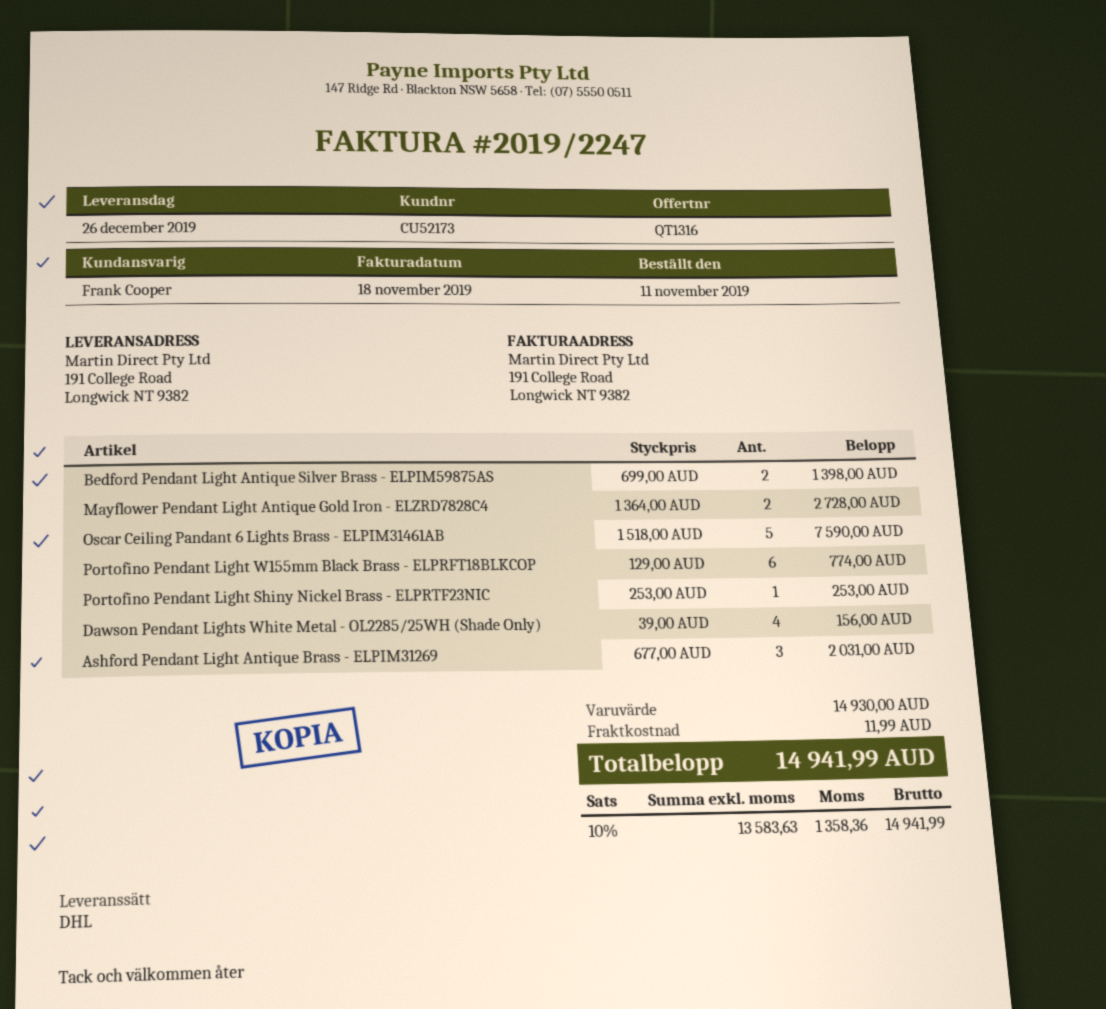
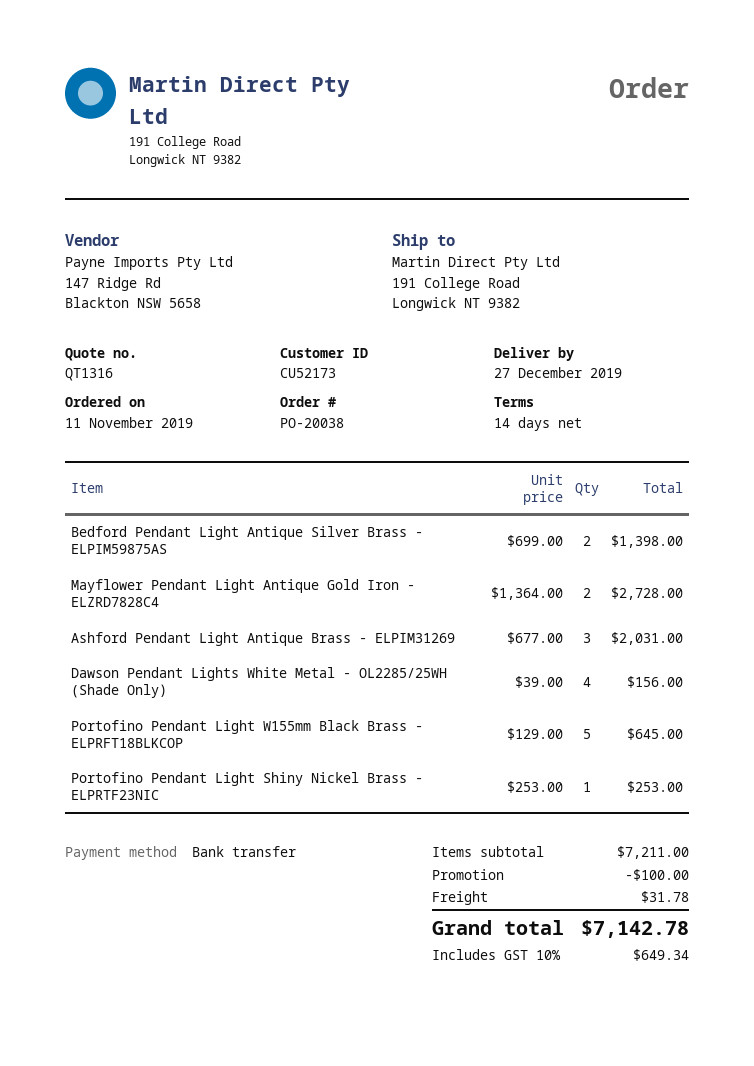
delivery date: 2019-12-26 -> 2019-12-27
Oscar Ceiling Pandant 6 Lights Brass - ELPIM31461AB: 5 x 1518.00 = 7590.00 -> none
Portofino Pendant Light W155mm Black Brass - ELPRFT18BLKCOP: 6 x 129.00 = 774.00 -> 5 x 129.00 = 645.00
subtotal: 14930.00 -> 7211.00
discount: none -> 100.00
shipping: 11.99 -> 31.78
tax: 10% = 1358.36 -> 10% = 649.34
total: 14941.99 -> 7142.78

